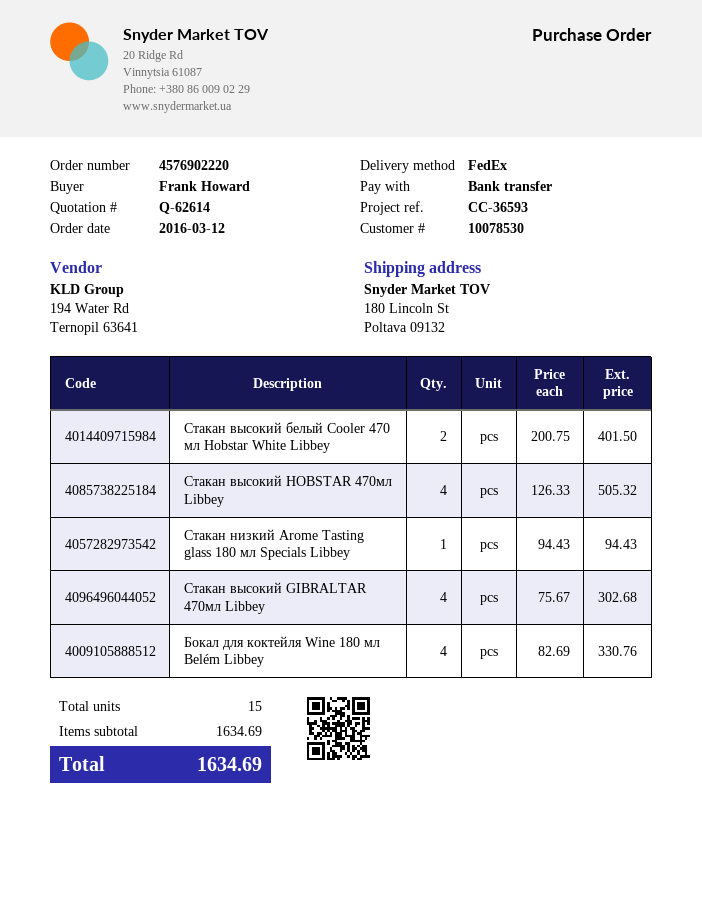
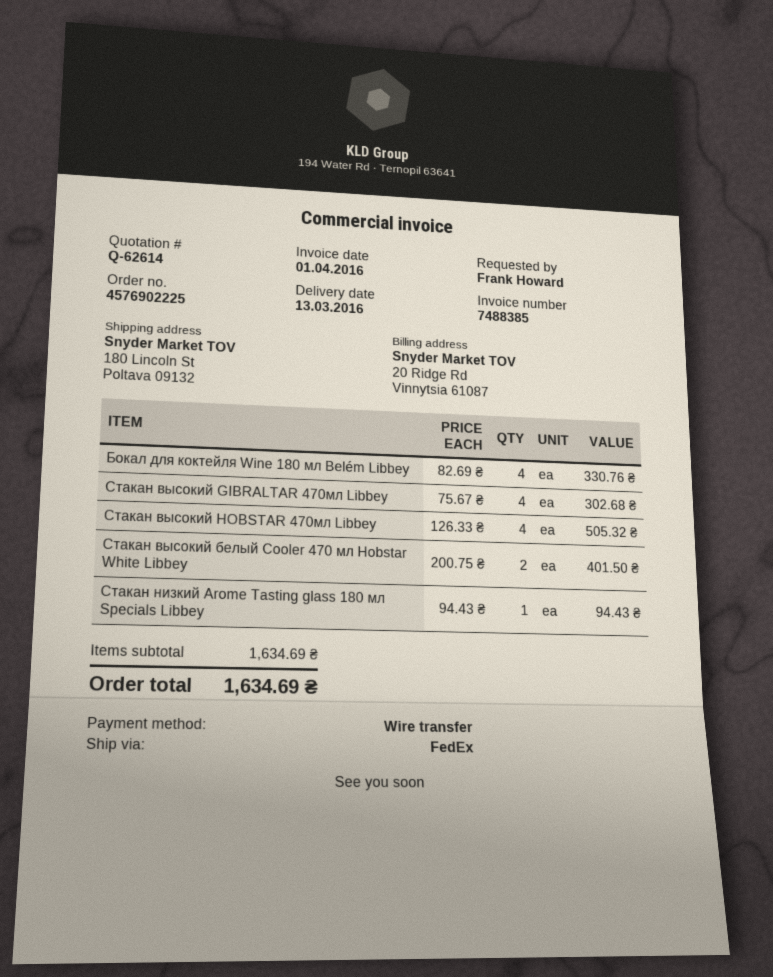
order number: 4576902220 -> 4576902225

